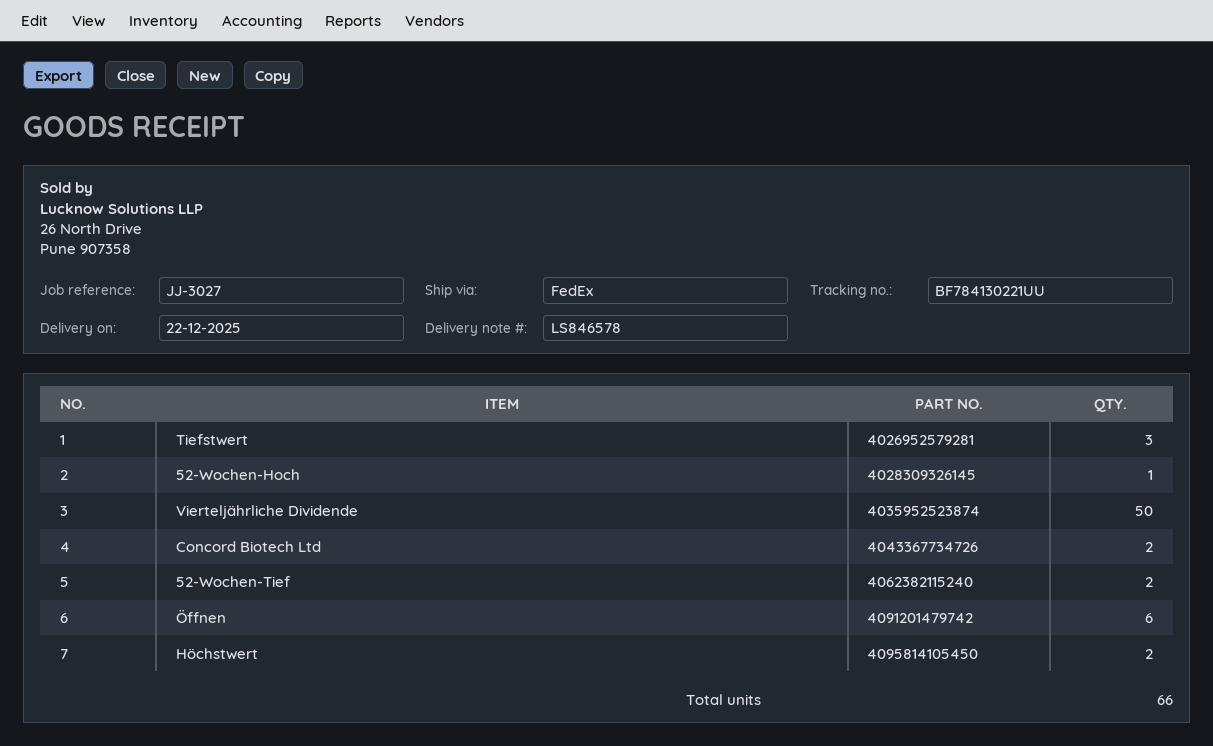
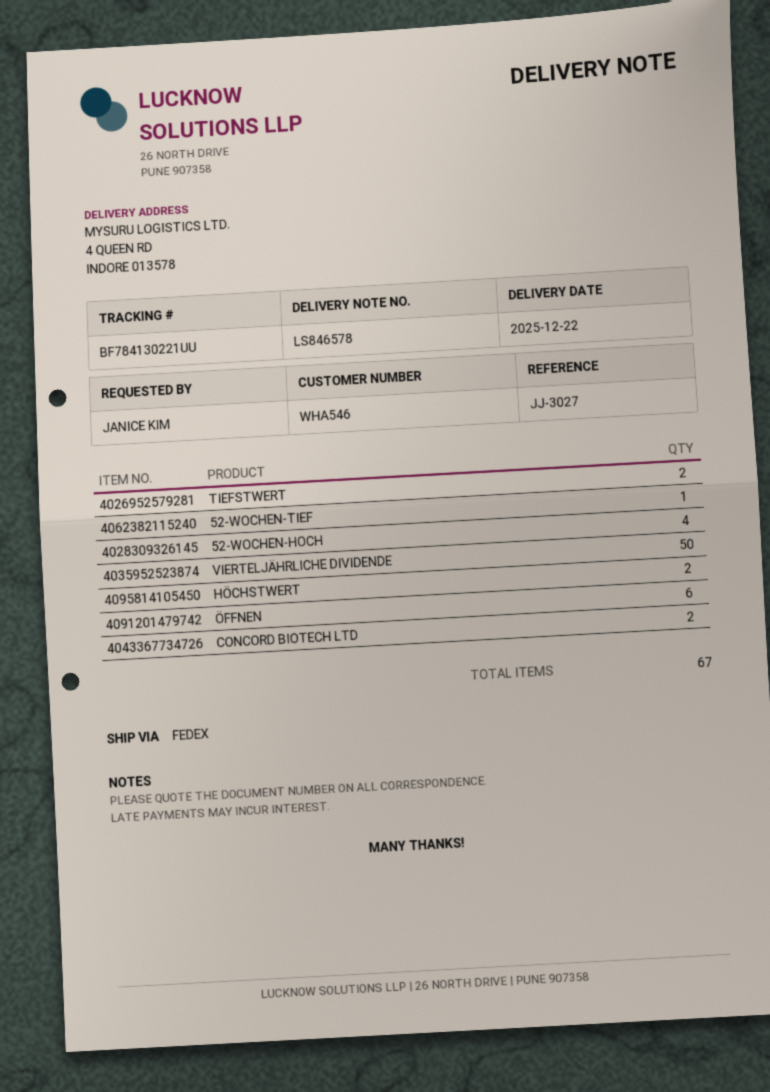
Tiefstwert: 3 -> 2
52-Wochen-Hoch: 1 -> 4
52-Wochen-Tief: 2 -> 1
total quantity: 66 -> 67

